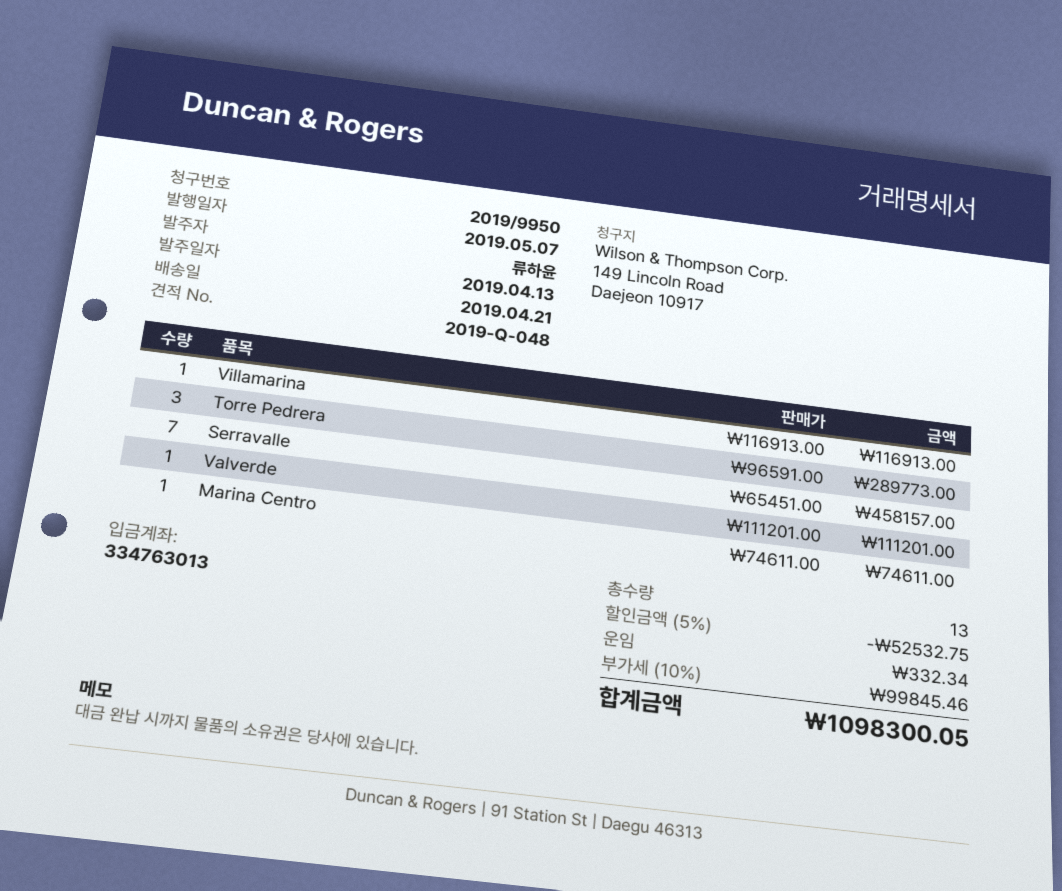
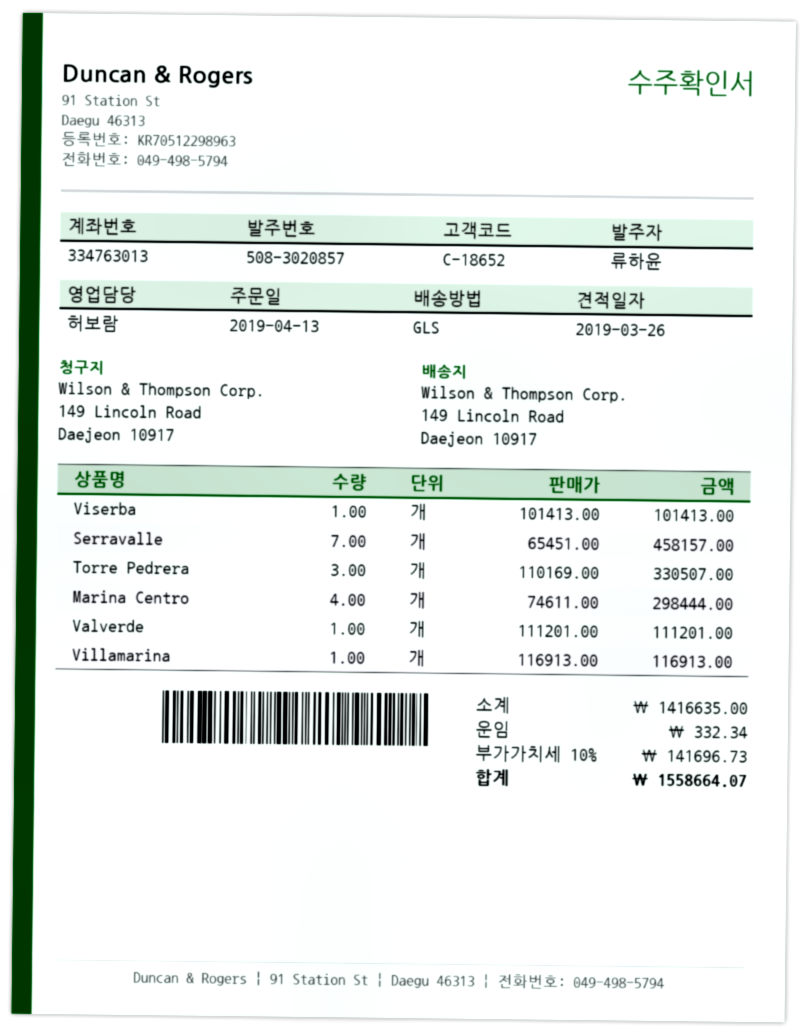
Torre Pedrera: 3 x 96591.00 = 289773.00 -> 3 x 110169.00 = 330507.00
Marina Centro: 1 x 74611.00 = 74611.00 -> 4 x 74611.00 = 298444.00
Viserba: none -> 1 x 101413.00 = 101413.00
discount: 5% = 52532.75 -> none
tax: 10% = 99845.46 -> 10% = 141696.73
total: 1098300.05 -> 1558664.07

